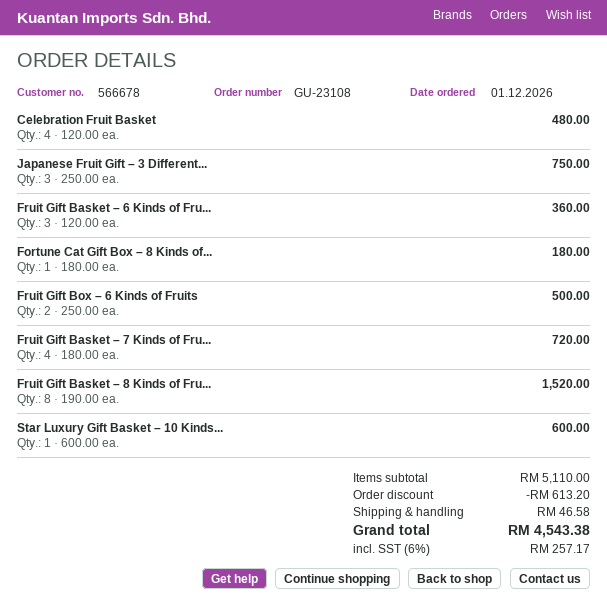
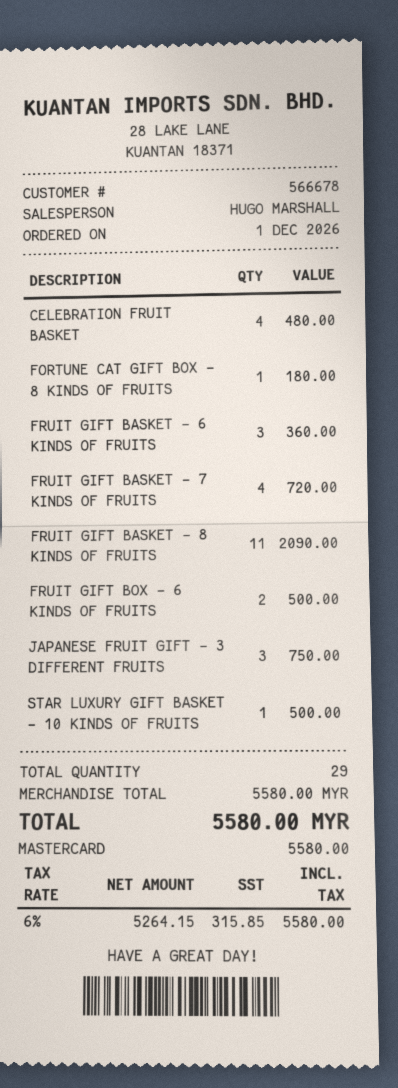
Fruit Gift Basket – 8 Kinds of Fru...: 8 for 1520.00 -> 11 for 2090.00
Star Luxury Gift Basket – 10 Kinds...: 1 for 600.00 -> 1 for 500.00
subtotal: 5110.00 -> 5580.00
discount: 613.20 -> none
shipping: 46.58 -> none
tax: 6% = 257.17 -> 6% = 315.85
total: 4543.38 -> 5580.00

